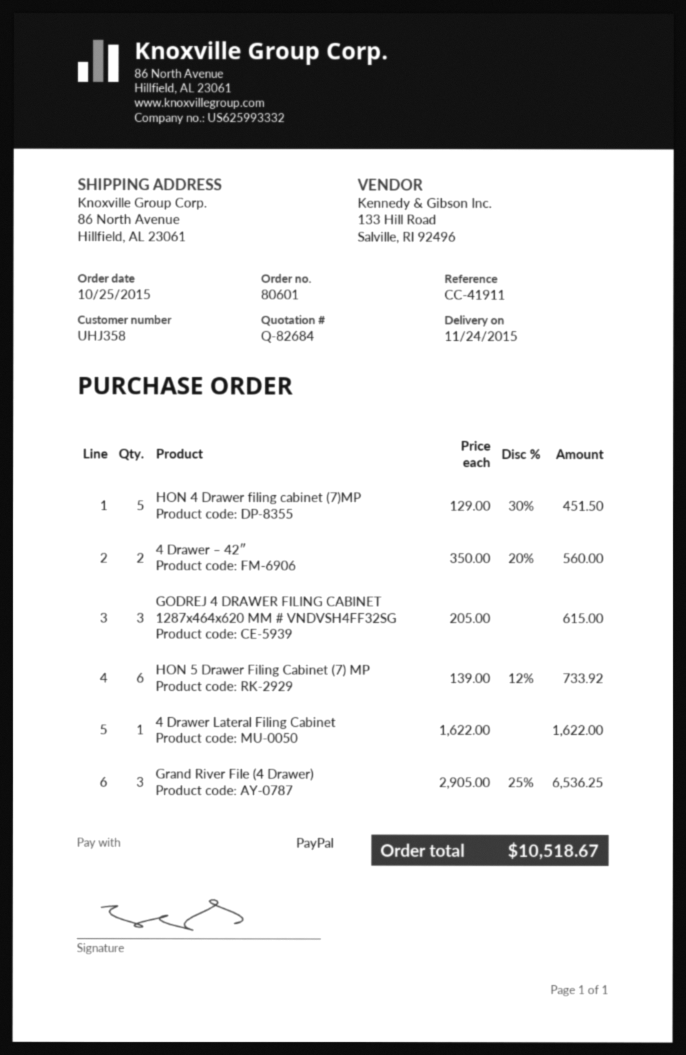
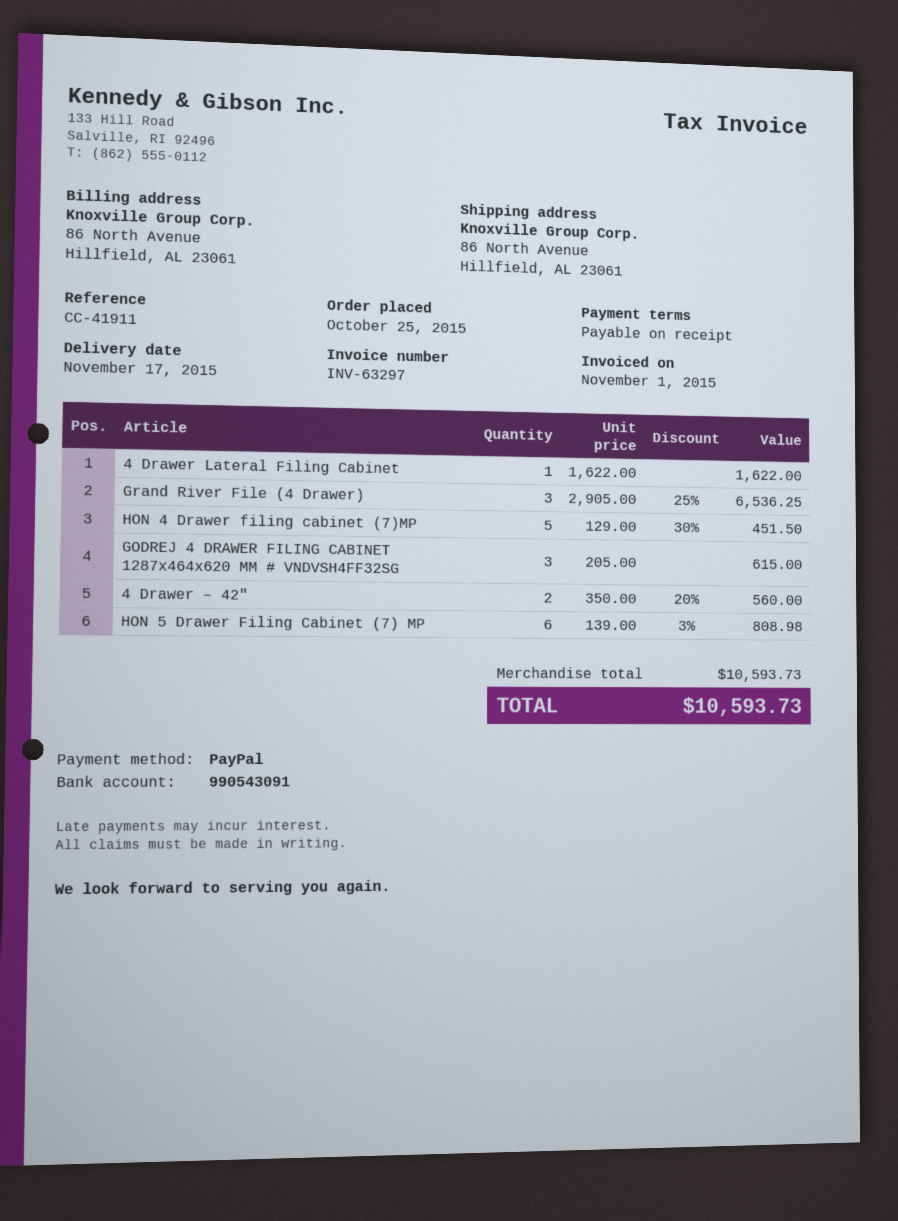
delivery date: 2015-11-24 -> 2015-11-17
HON 5 Drawer Filing Cabinet (7) MP: 6 x 139.00 - 12% = 733.92 -> 6 x 139.00 - 3% = 808.98
total: 10518.67 -> 10593.73

